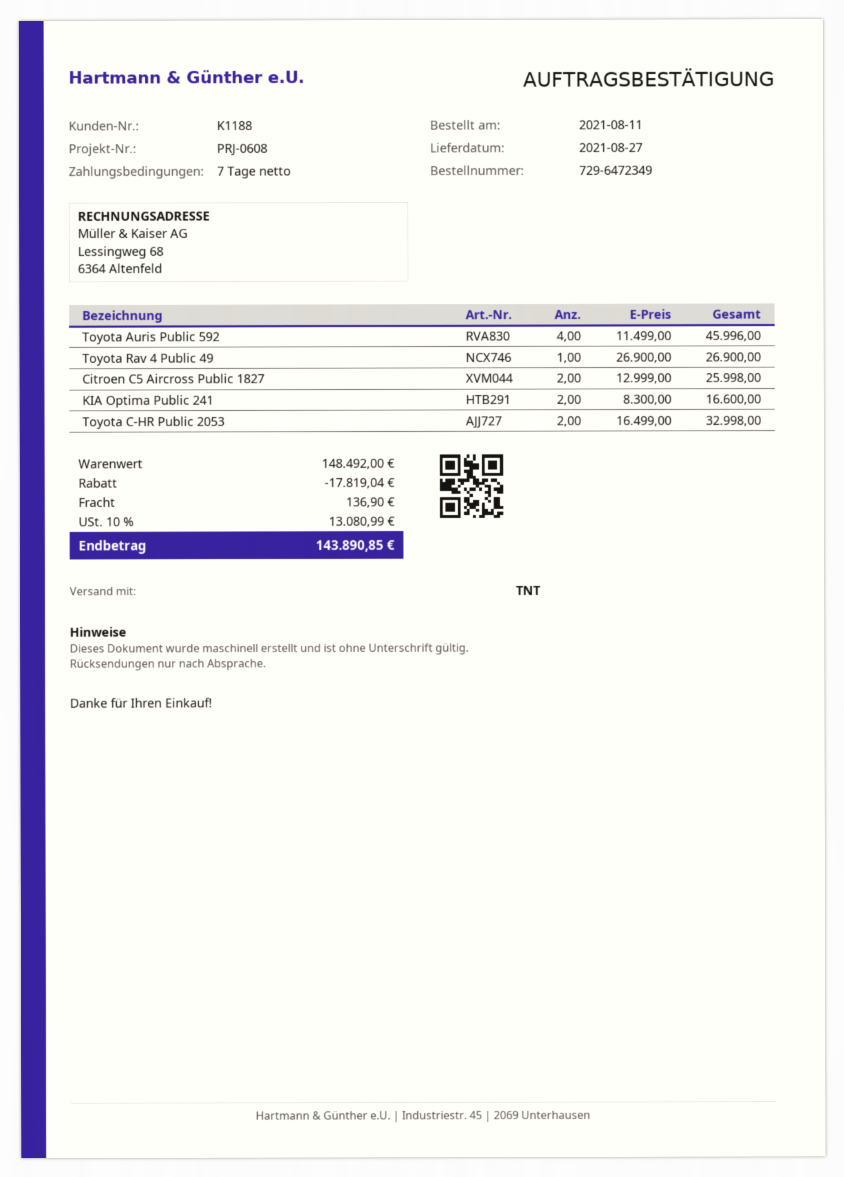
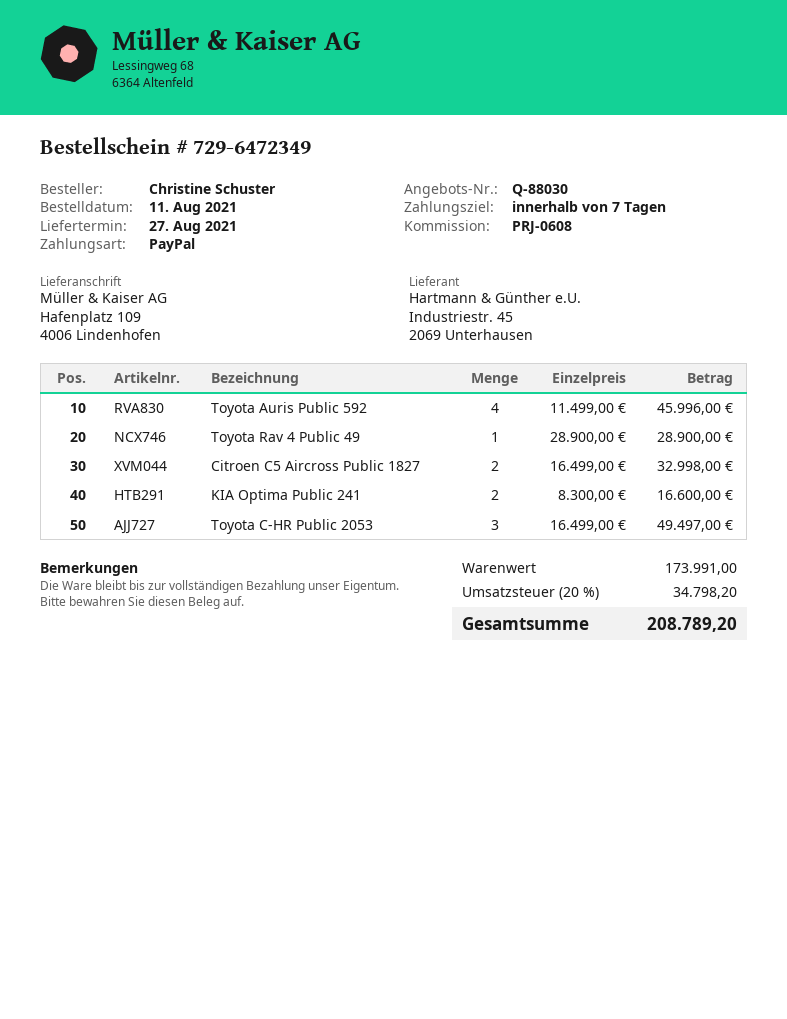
Toyota Rav 4 Public 49: 1 x 26900.00 = 26900.00 -> 1 x 28900.00 = 28900.00
Citroen C5 Aircross Public 1827: 2 x 12999.00 = 25998.00 -> 2 x 16499.00 = 32998.00
Toyota C-HR Public 2053: 2 x 16499.00 = 32998.00 -> 3 x 16499.00 = 49497.00
subtotal: 148492.00 -> 173991.00
discount: 17819.04 -> none
shipping: 136.90 -> none
tax: 10% = 13080.99 -> 20% = 34798.20
total: 143890.85 -> 208789.20

